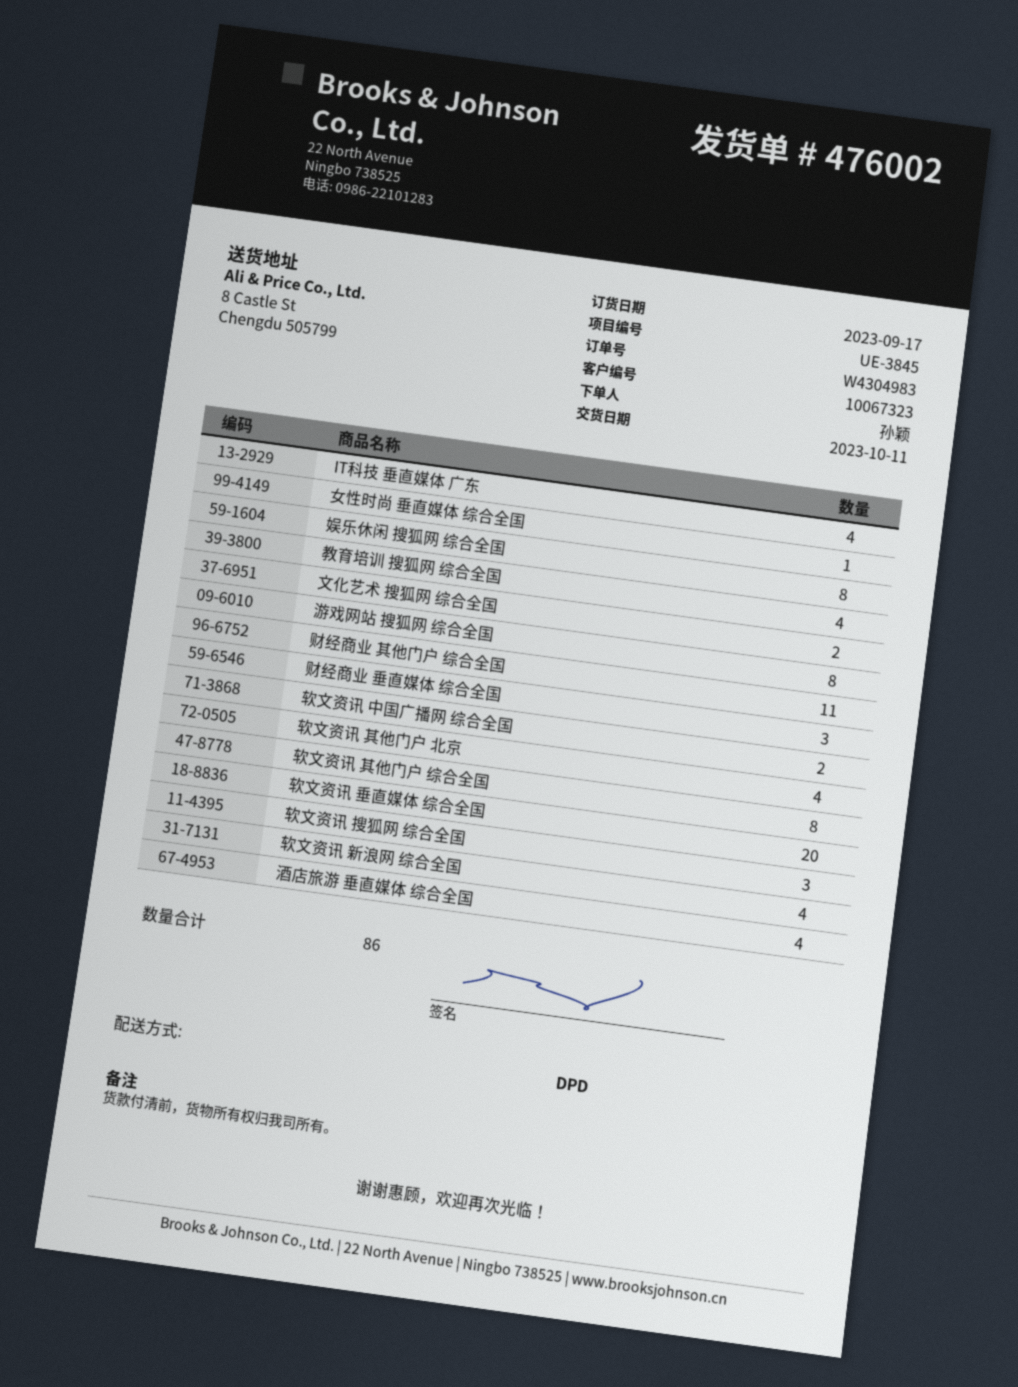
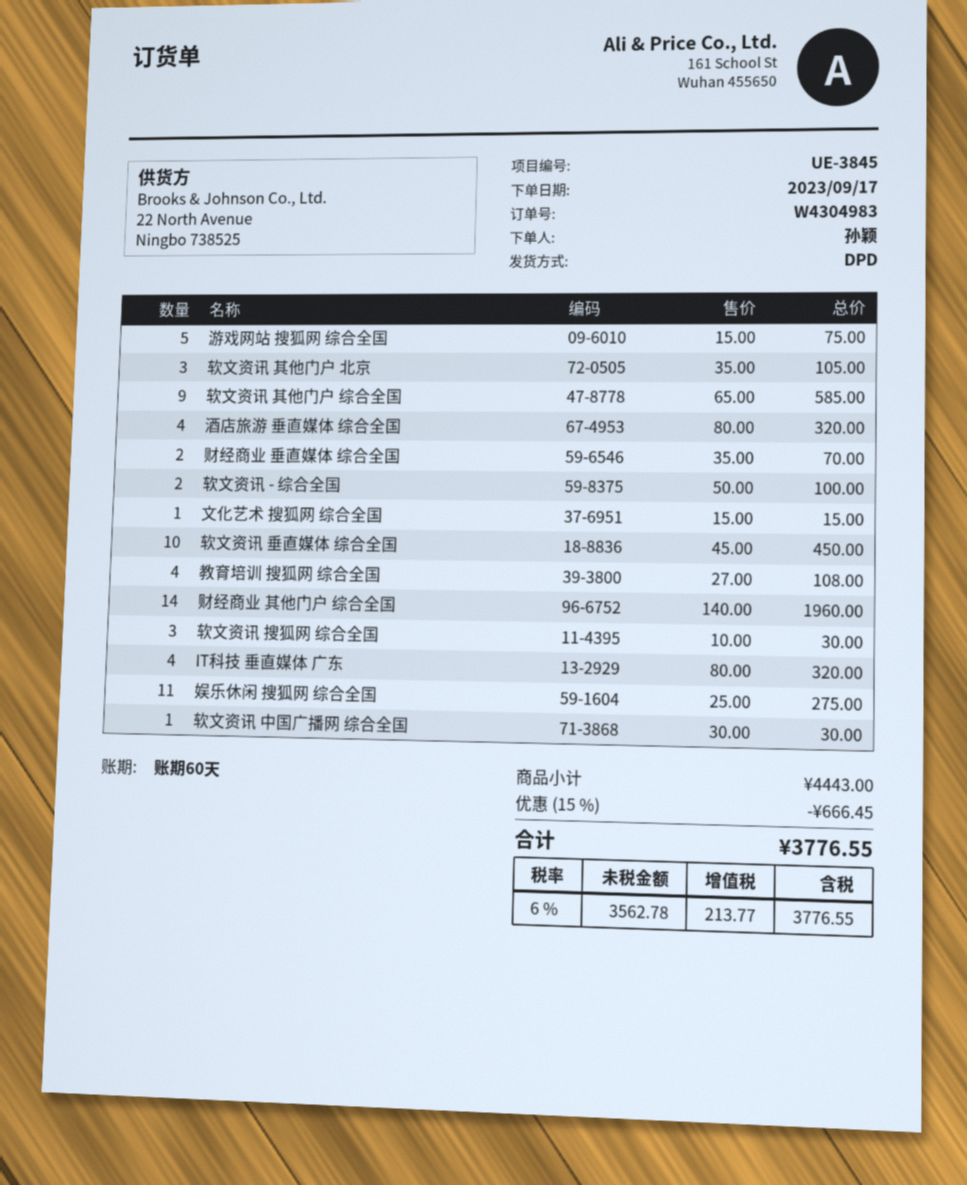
女性时尚 垂直媒体 综合全国: 1 -> none
娱乐休闲 搜狐网 综合全国: 8 -> 11
文化艺术 搜狐网 综合全国: 2 -> 1
游戏网站 搜狐网 综合全国: 8 -> 5
财经商业 其他门户 综合全国: 11 -> 14
财经商业 垂直媒体 综合全国: 3 -> 2
软文资讯 中国广播网 综合全国: 2 -> 1
软文资讯 其他门户 北京: 4 -> 3
软文资讯 其他门户 综合全国: 8 -> 9
软文资讯 垂直媒体 综合全国: 20 -> 10
软文资讯 新浪网 综合全国: 4 -> none
软文资讯 - 综合全国: none -> 2

